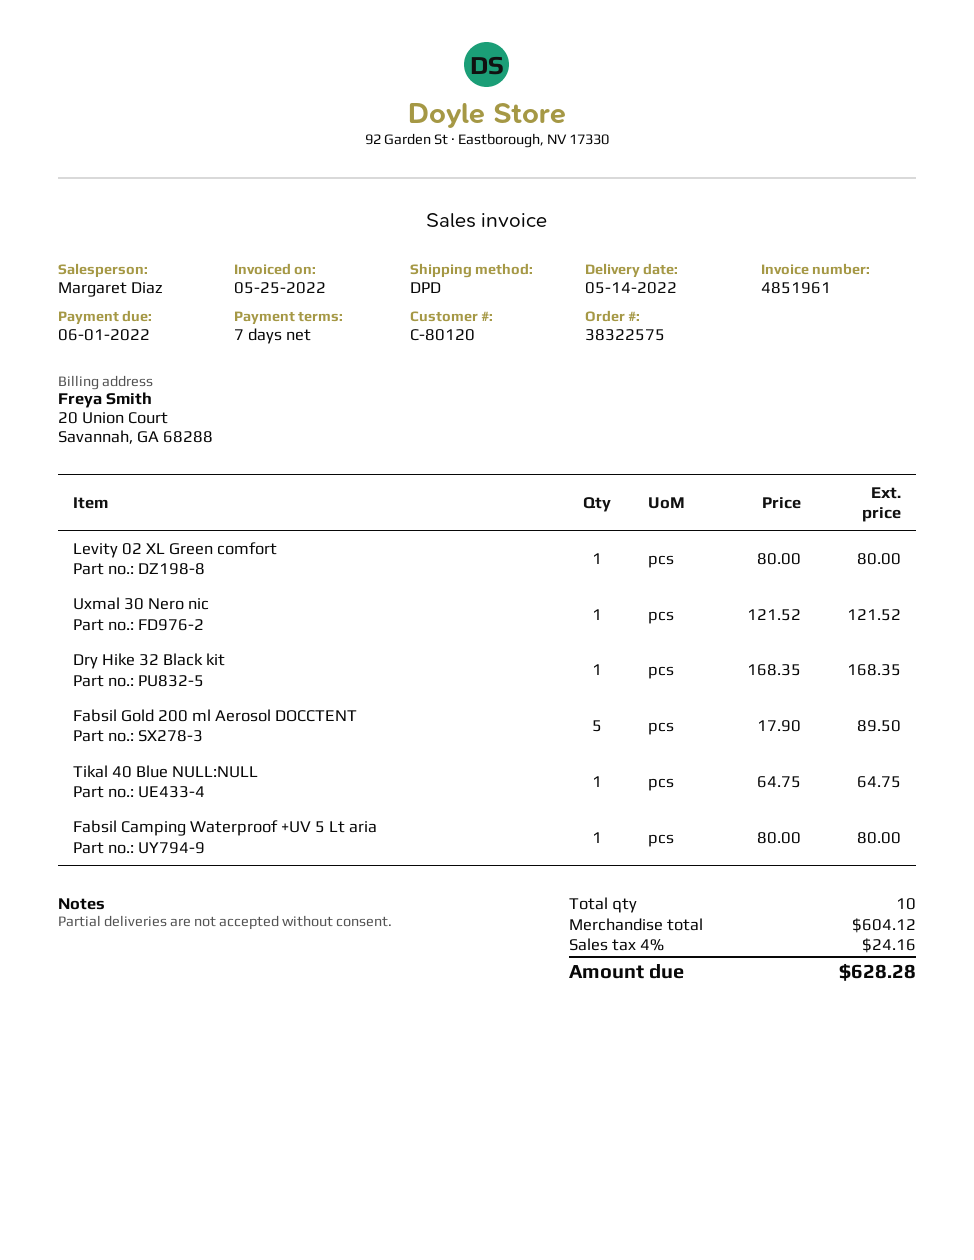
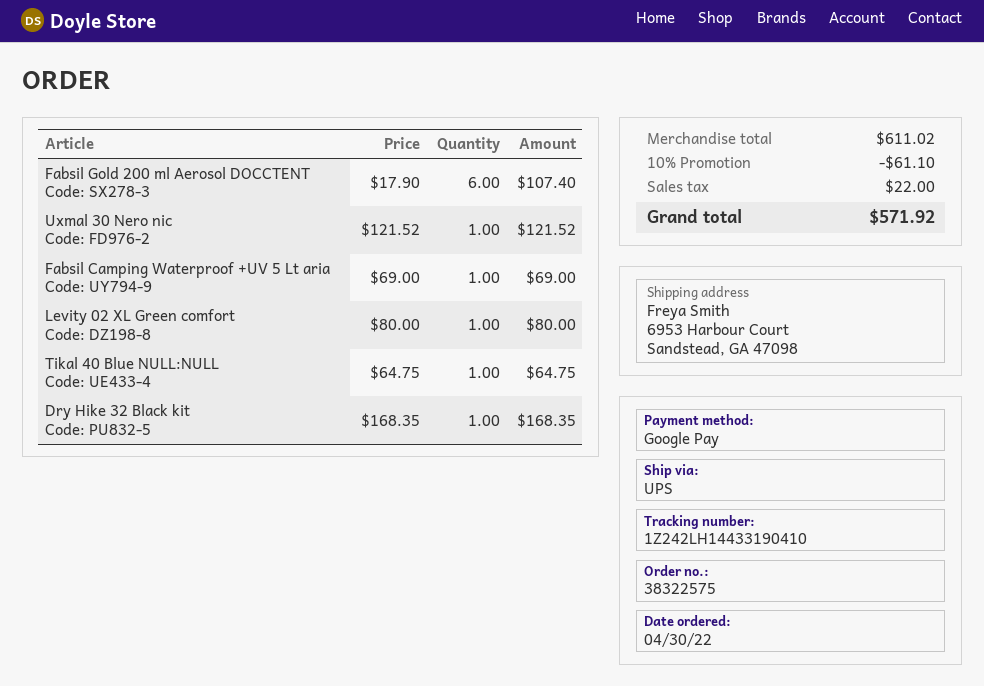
shipping method: DPD -> UPS
Fabsil Gold 200 ml Aerosol DOCCTENT: 5 x 17.90 = 89.50 -> 6 x 17.90 = 107.40
Fabsil Camping Waterproof +UV 5 Lt aria: 1 x 80.00 = 80.00 -> 1 x 69.00 = 69.00
subtotal: 604.12 -> 611.02
discount: none -> 10% = 61.10
tax: 24.16 -> 22.00
total: 628.28 -> 571.92

